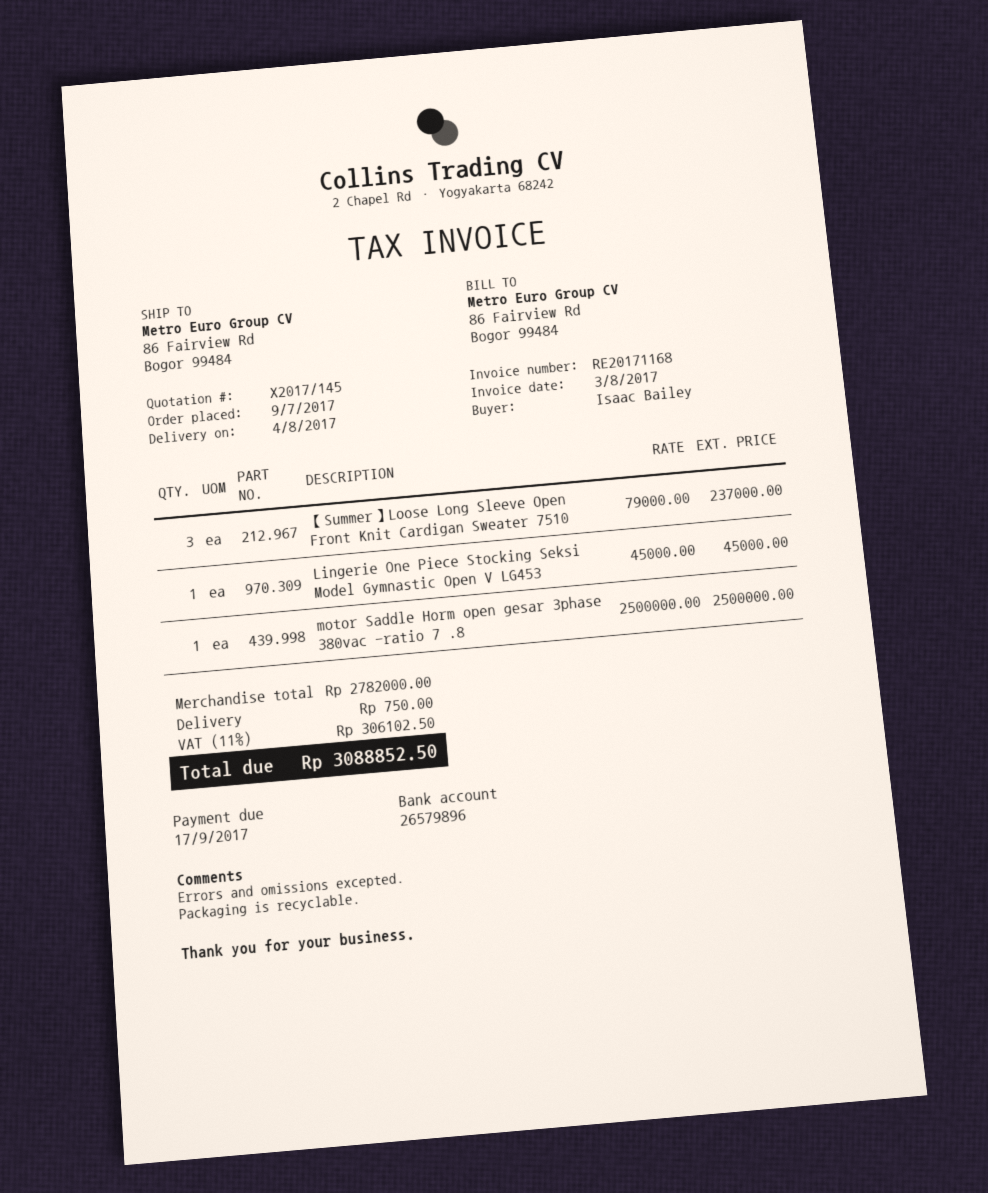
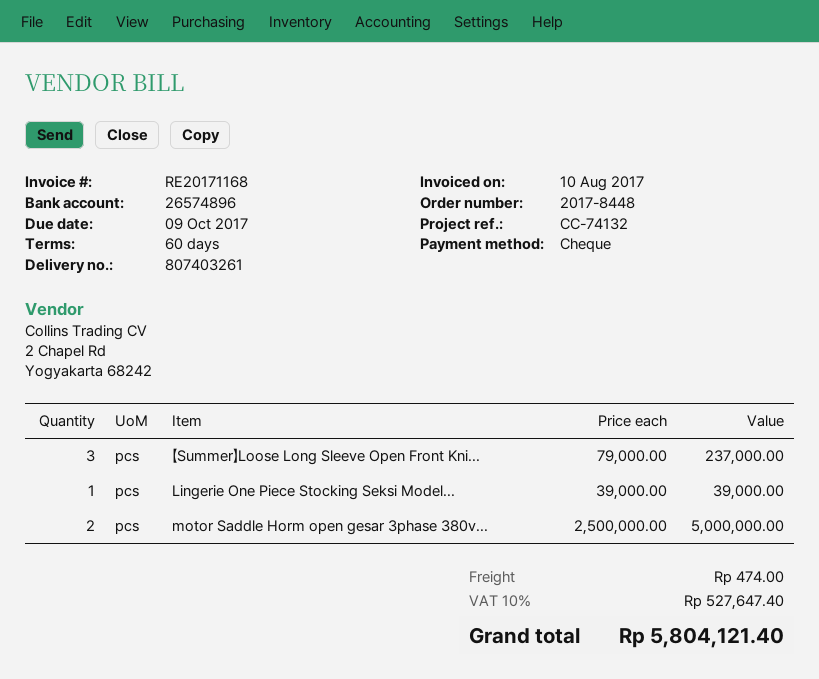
invoice date: 2017-08-03 -> 2017-08-10
due date: 2017-09-17 -> 2017-10-09
bank account: 26579896 -> 26574896
Lingerie One Piece Stocking Seksi Model Gymnastic Open V LG453: 1 x 45000.00 = 45000.00 -> 1 x 39000.00 = 39000.00
motor Saddle Horm open gesar 3phase 380vac -ratio 7 .8: 1 x 2500000.00 = 2500000.00 -> 2 x 2500000.00 = 5000000.00
shipping: 750.00 -> 474.00
tax: 11% = 306102.50 -> 10% = 527647.40
total: 3088852.50 -> 5804121.40

